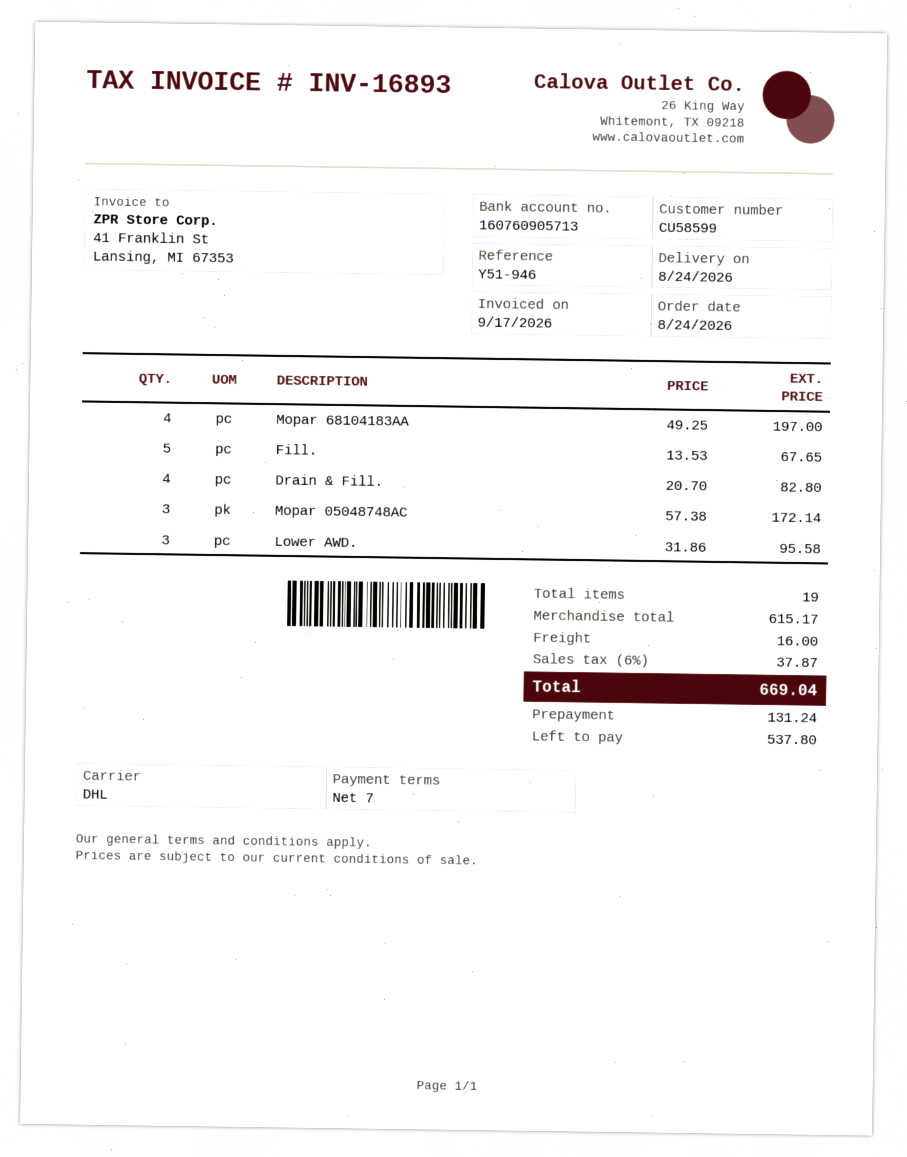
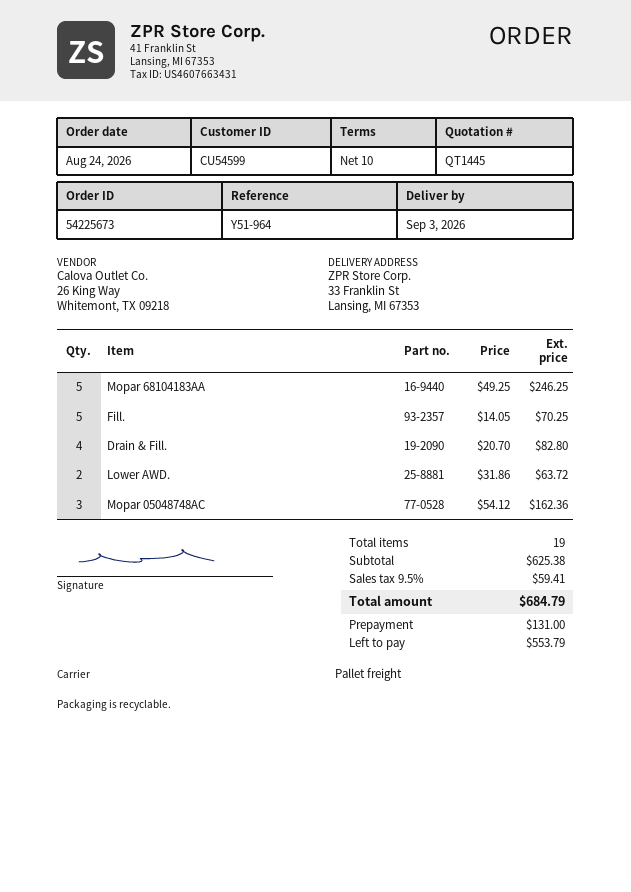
delivery date: 2026-08-24 -> 2026-09-03
payment terms: 7 days -> 10 days
customer number: CU58599 -> CU54599
reference: Y51-946 -> Y51-964
shipping method: DHL -> pallet freight
Mopar 68104183AA: 4 x 49.25 = 197.00 -> 5 x 49.25 = 246.25
Fill.: 5 x 13.53 = 67.65 -> 5 x 14.05 = 70.25
Mopar 05048748AC: 3 x 57.38 = 172.14 -> 3 x 54.12 = 162.36
Lower AWD.: 3 x 31.86 = 95.58 -> 2 x 31.86 = 63.72
subtotal: 615.17 -> 625.38
shipping: 16.00 -> none
tax: 6% = 37.87 -> 9.5% = 59.41
total: 669.04 -> 684.79
deposit: 131.24 -> 131.00
balance: 537.80 -> 553.79

